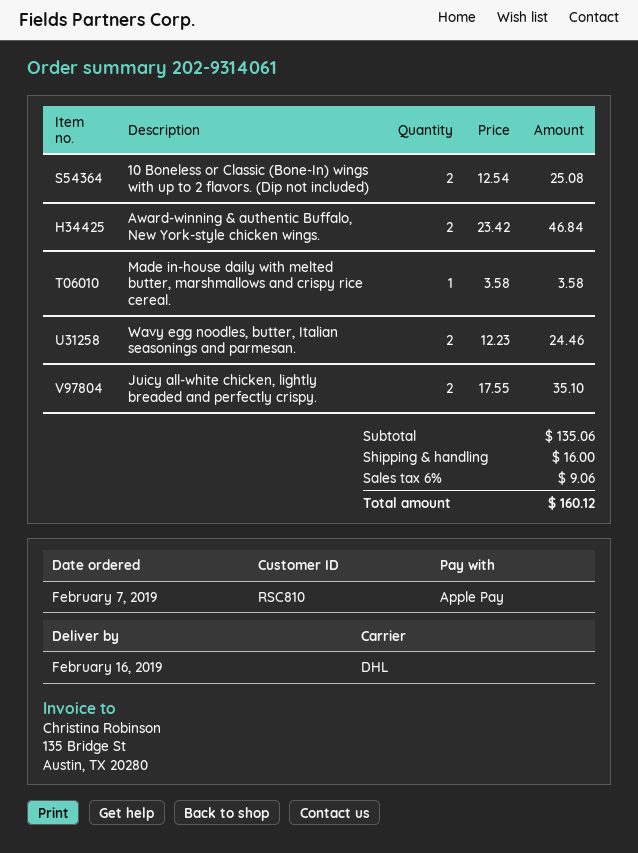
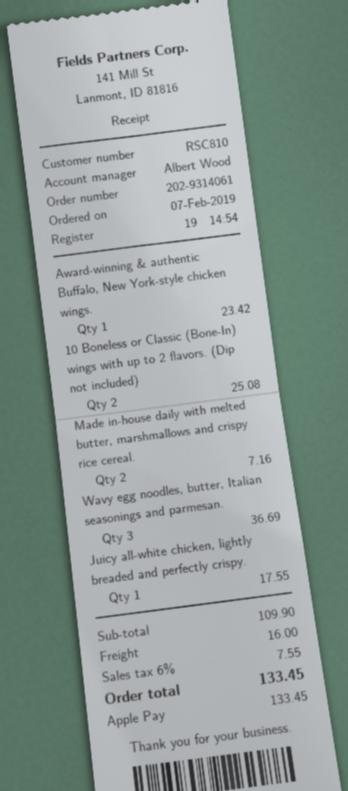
Award-winning & authentic Buffalo, New York-style chicken wings.: 2 for 46.84 -> 1 for 23.42
Made in-house daily with melted butter, marshmallows and crispy rice cereal.: 1 for 3.58 -> 2 for 7.16
Wavy egg noodles, butter, Italian seasonings and parmesan.: 2 for 24.46 -> 3 for 36.69
Juicy all-white chicken, lightly breaded and perfectly crispy.: 2 for 35.10 -> 1 for 17.55
subtotal: 135.06 -> 109.90
tax: 6% = 9.06 -> 6% = 7.55
total: 160.12 -> 133.45

